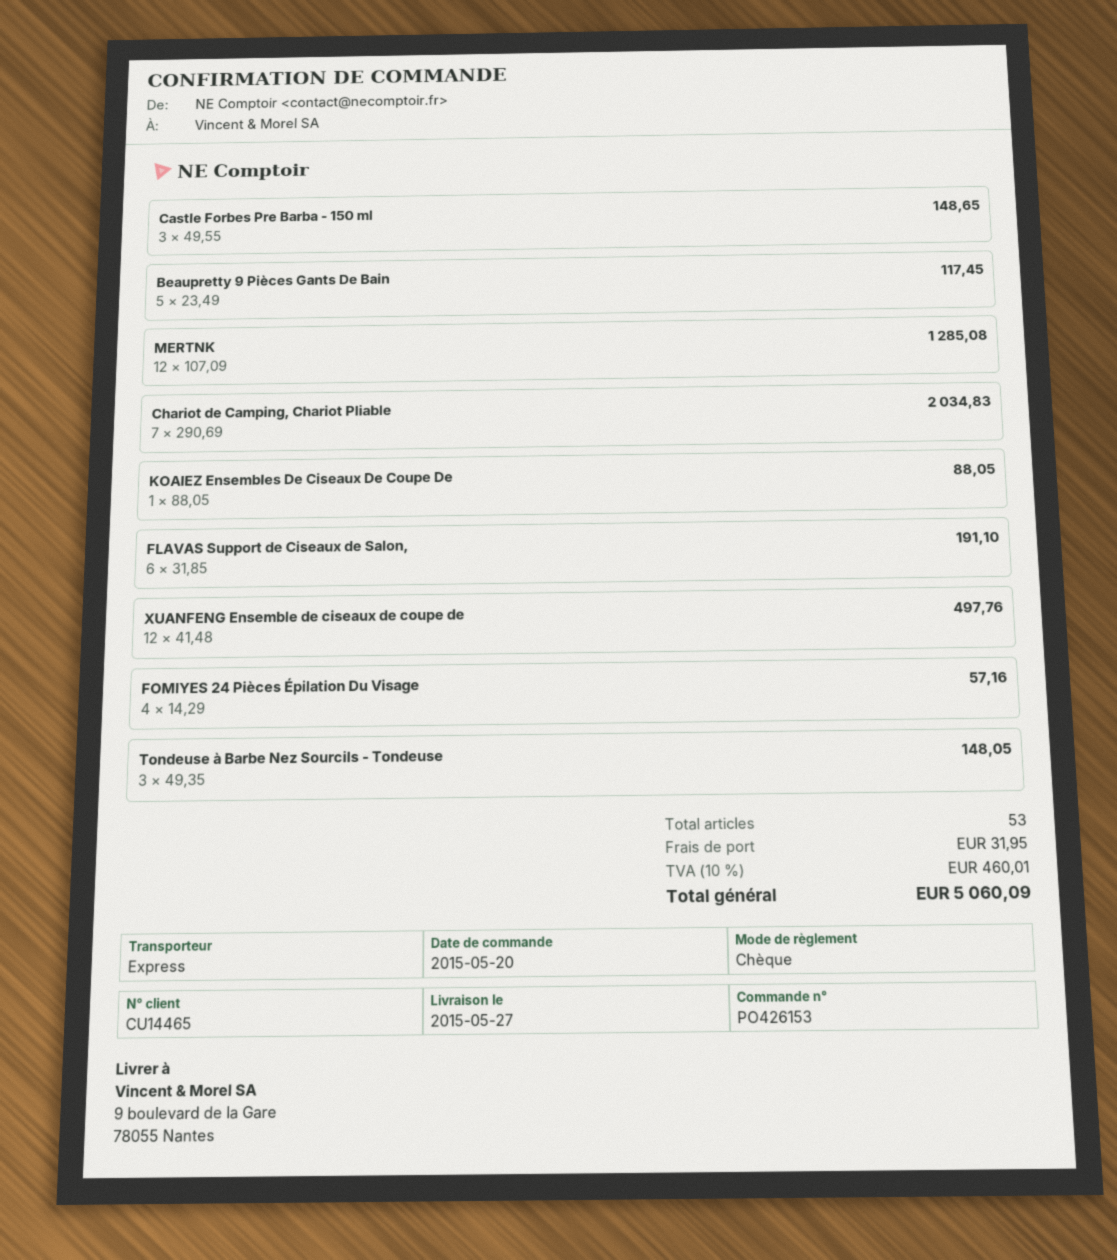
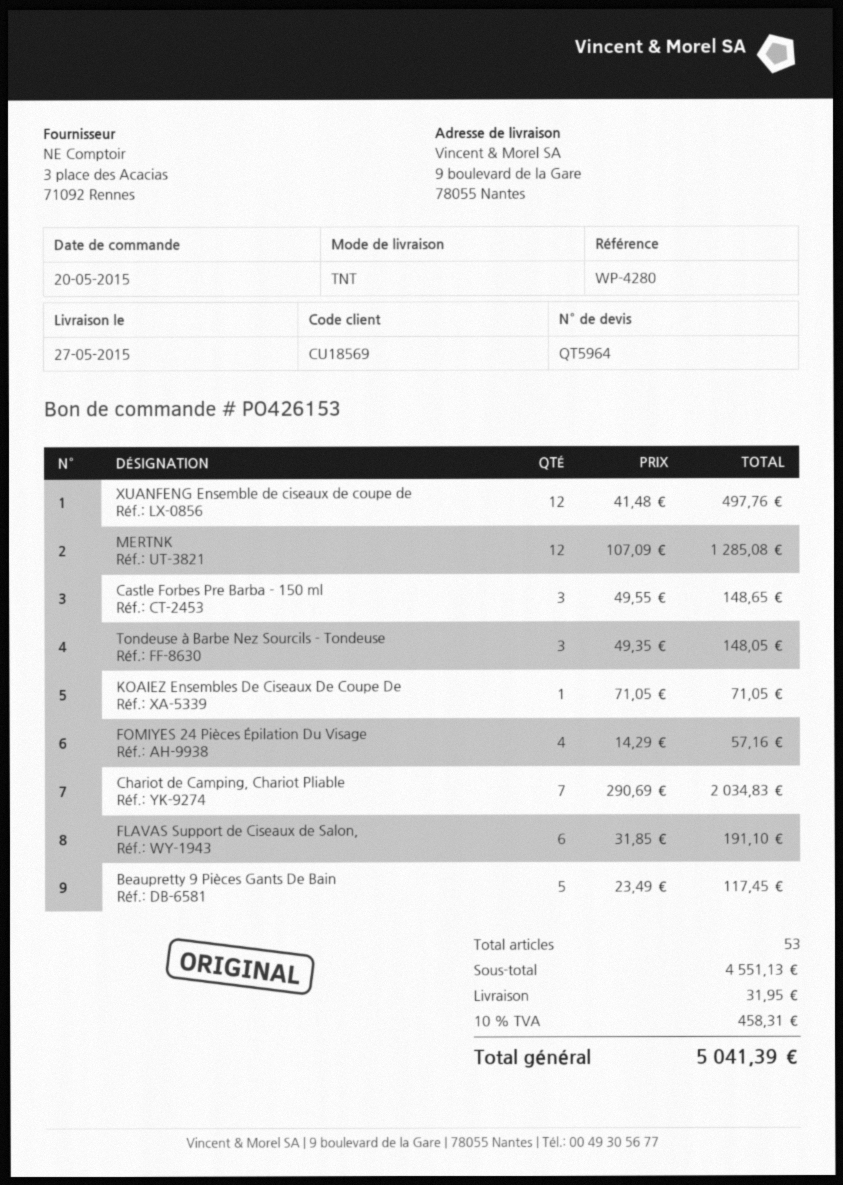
customer number: CU14465 -> CU18569
shipping method: express -> TNT
KOAIEZ Ensembles De Ciseaux De Coupe De: 1 x 88.05 = 88.05 -> 1 x 71.05 = 71.05
tax: 10% = 460.01 -> 10% = 458.31
total: 5060.09 -> 5041.39

